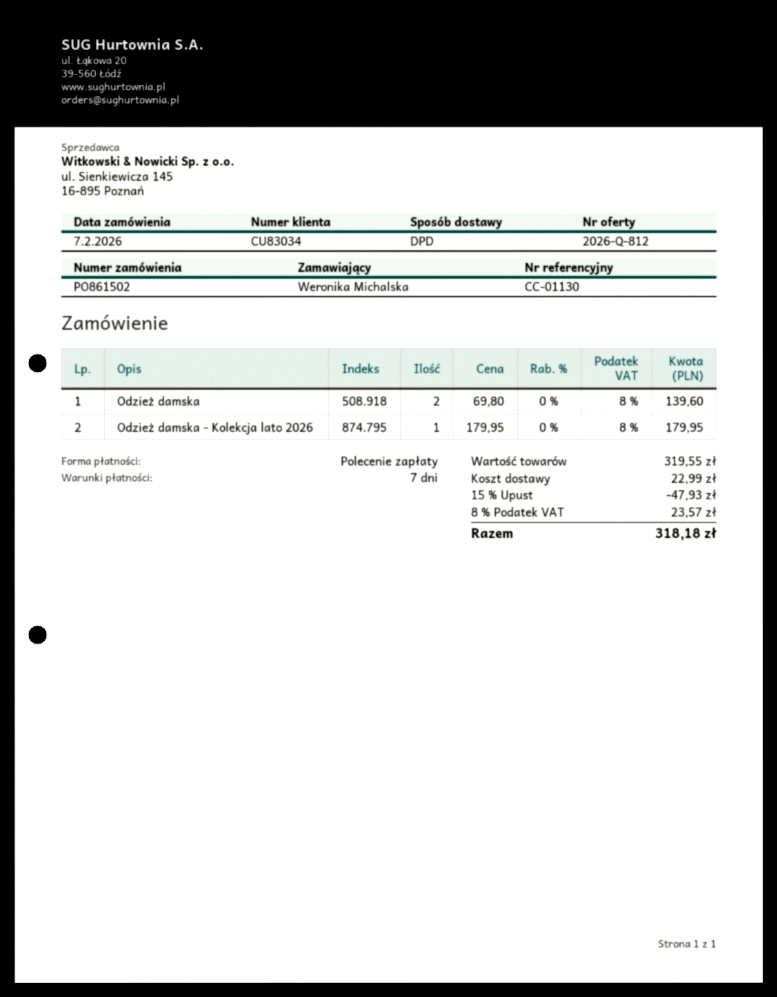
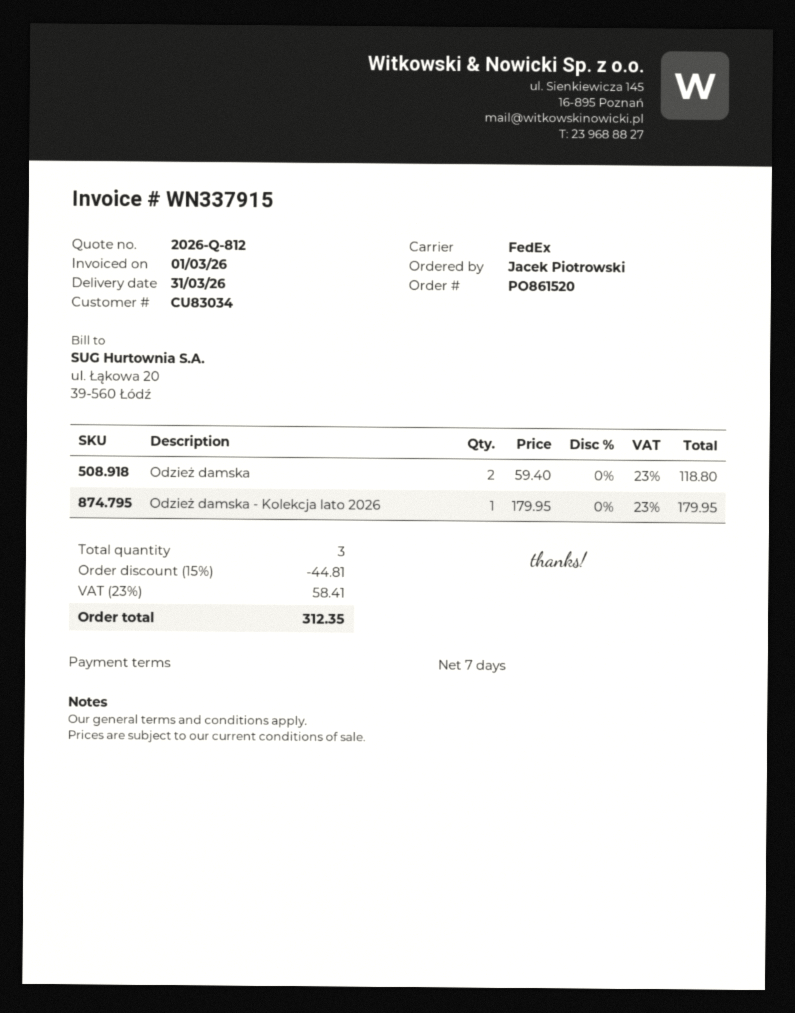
order number: PO861502 -> PO861520
ordered by: Weronika Michalska -> Jacek Piotrowski
shipping method: DPD -> FedEx
Odzież damska: 2 x 69.80 = 139.60 -> 2 x 59.40 = 118.80
discount: 15% = 47.93 -> 15% = 44.81
shipping: 22.99 -> none
tax: 8% = 23.57 -> 23% = 58.41
total: 318.18 -> 312.35

